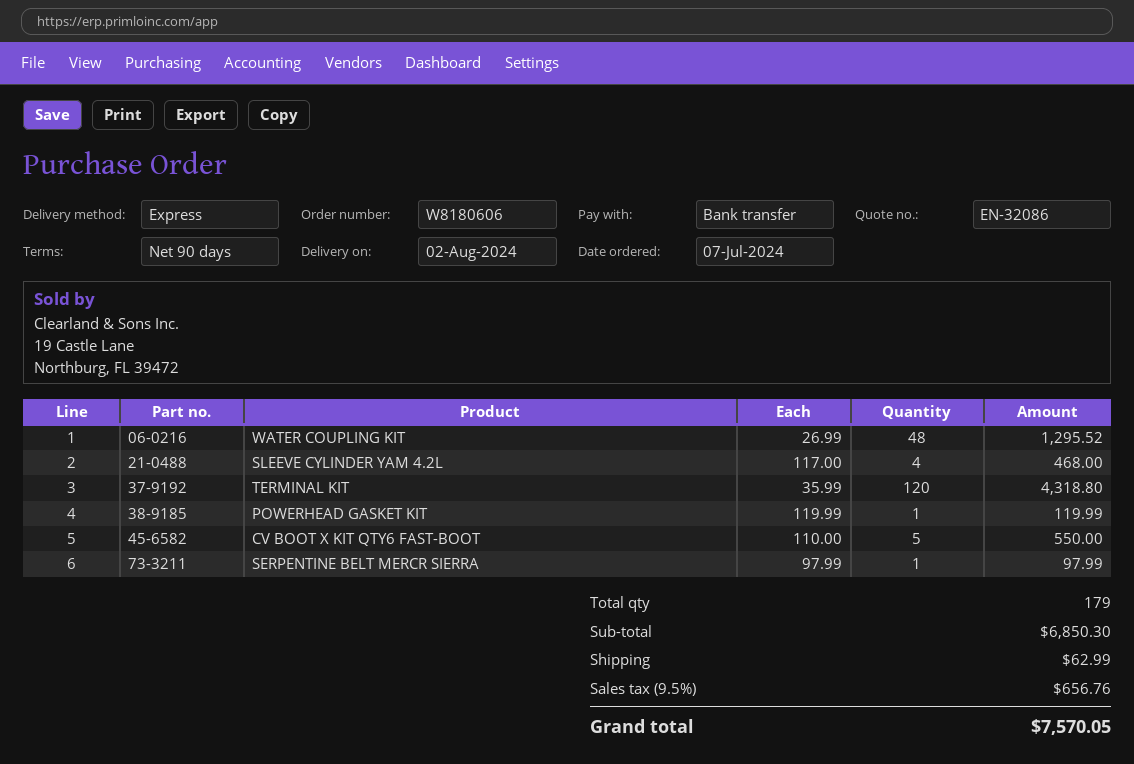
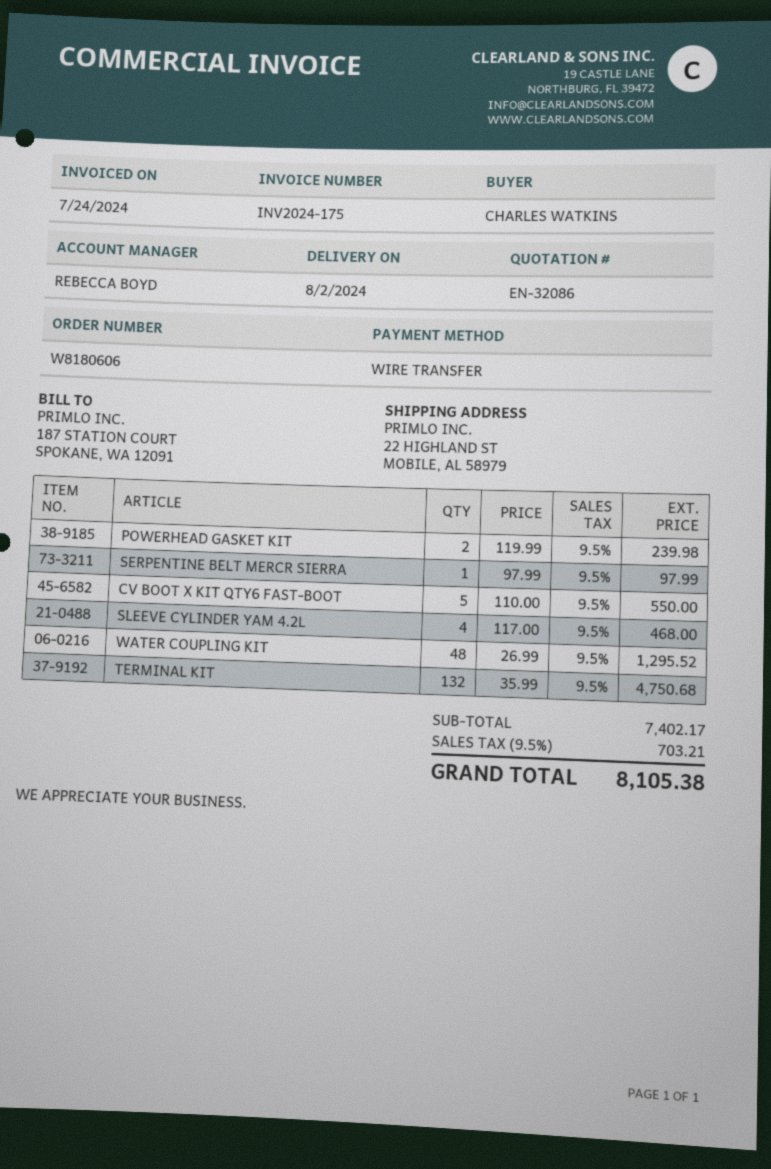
TERMINAL KIT: 120 x 35.99 = 4318.80 -> 132 x 35.99 = 4750.68
POWERHEAD GASKET KIT: 1 x 119.99 = 119.99 -> 2 x 119.99 = 239.98
subtotal: 6850.30 -> 7402.17
shipping: 62.99 -> none
tax: 9.5% = 656.76 -> 9.5% = 703.21
total: 7570.05 -> 8105.38

